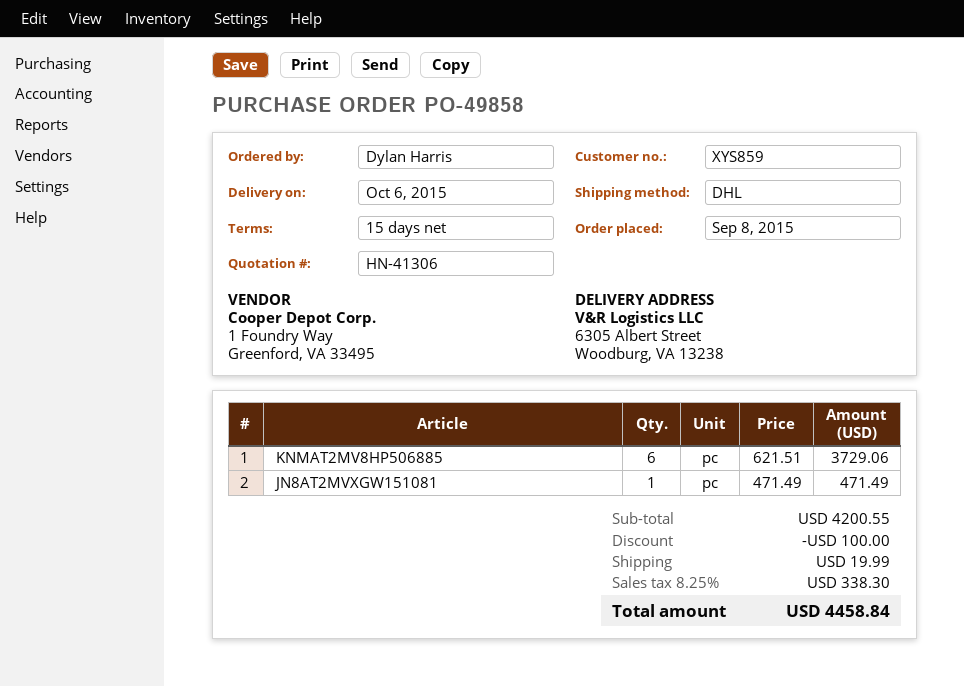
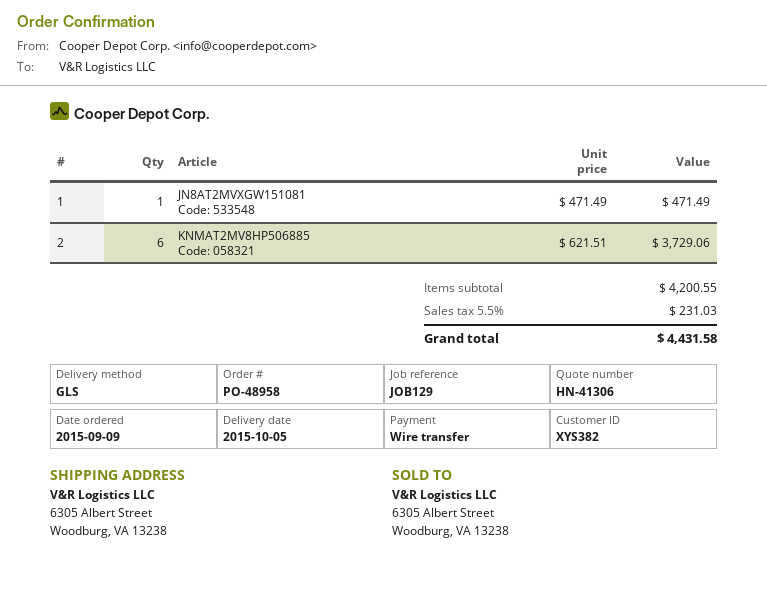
order number: PO-49858 -> PO-48958
order date: 2015-09-08 -> 2015-09-09
delivery date: 2015-10-06 -> 2015-10-05
customer number: XYS859 -> XYS382
shipping method: DHL -> GLS
discount: 100.00 -> none
shipping: 19.99 -> none
tax: 8.25% = 338.30 -> 5.5% = 231.03
total: 4458.84 -> 4431.58

